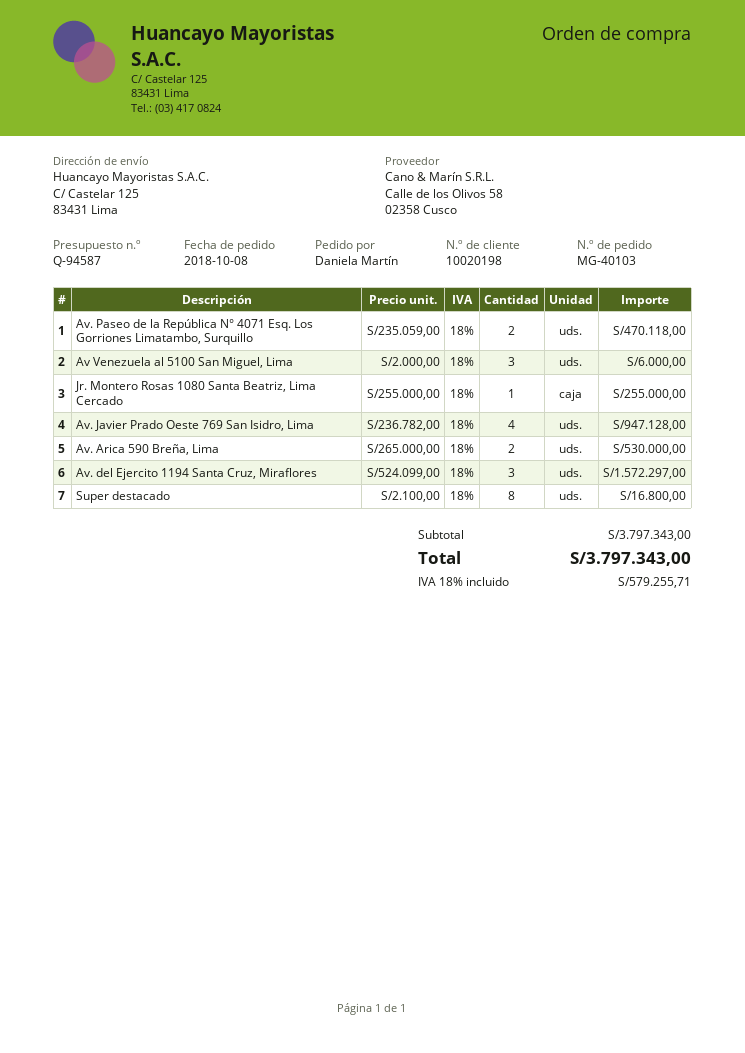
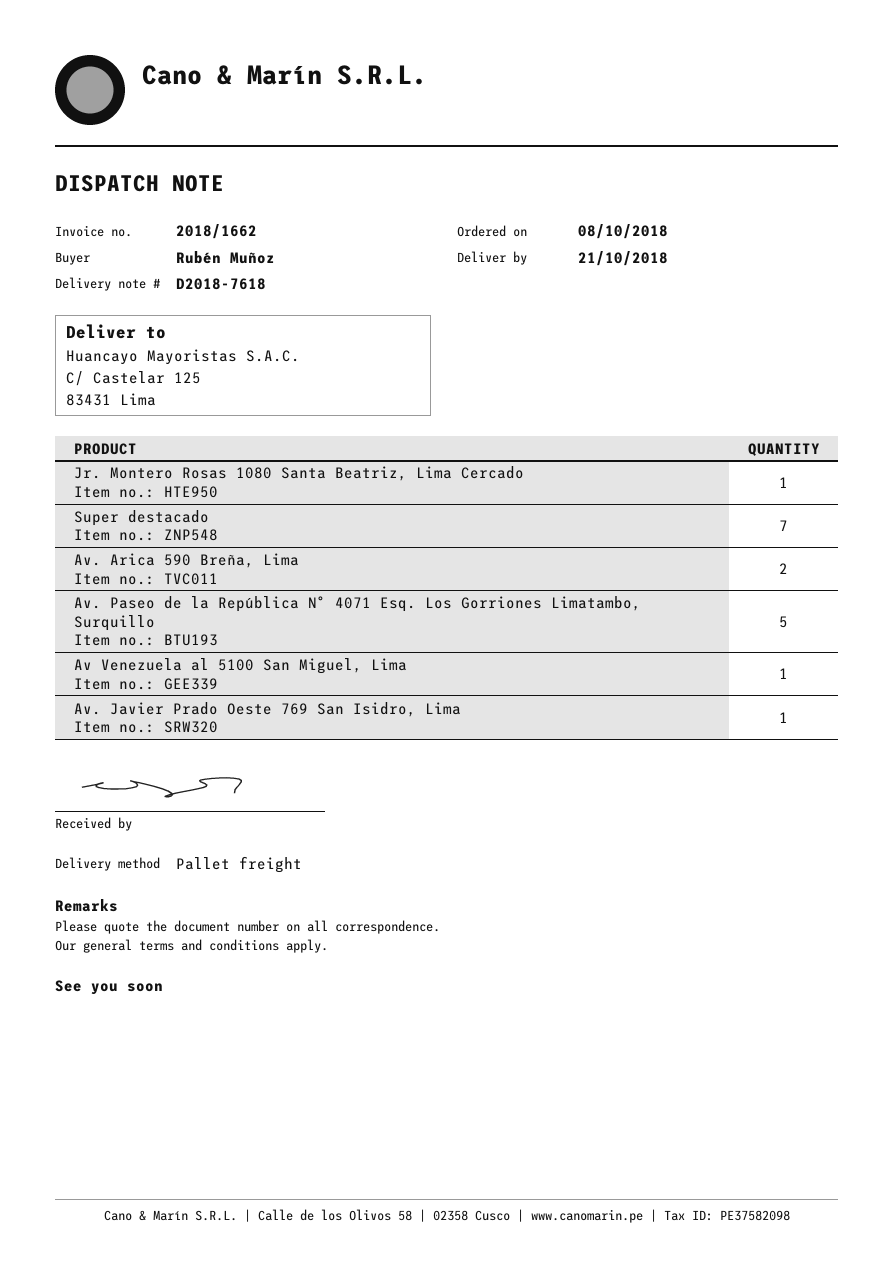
ordered by: Daniela Martín -> Rubén Muñoz
Av. Paseo de la República N° 4071 Esq. Los Gorriones Limatambo, Surquillo: 2 -> 5
Av Venezuela al 5100 San Miguel, Lima: 3 -> 1
Av. Javier Prado Oeste 769 San Isidro, Lima: 4 -> 1
Av. del Ejercito 1194 Santa Cruz, Miraflores: 3 -> none
Super destacado: 8 -> 7

